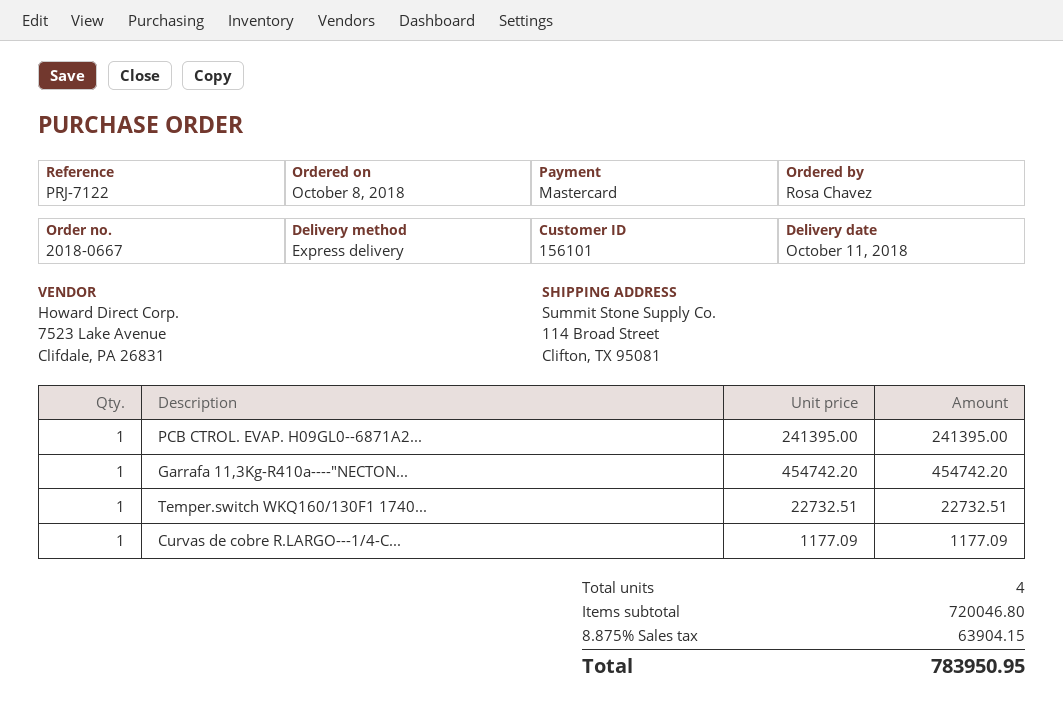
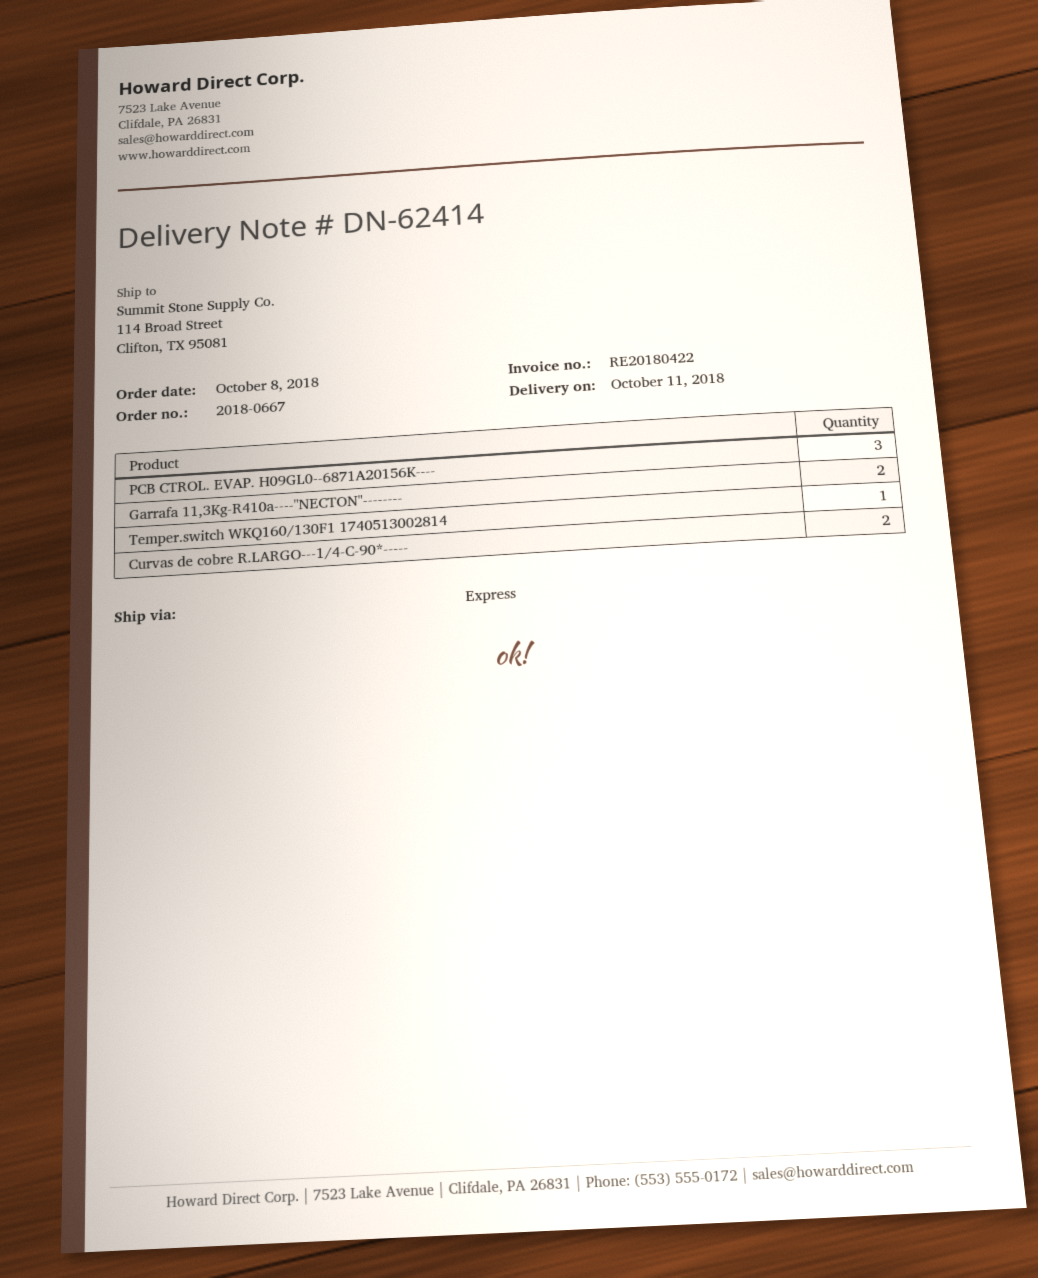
PCB CTROL. EVAP. H09GL0--6871A2...: 1 -> 3
Garrafa 11,3Kg-R410a----"NECTON...: 1 -> 2
Curvas de cobre R.LARGO---1/4-C...: 1 -> 2

